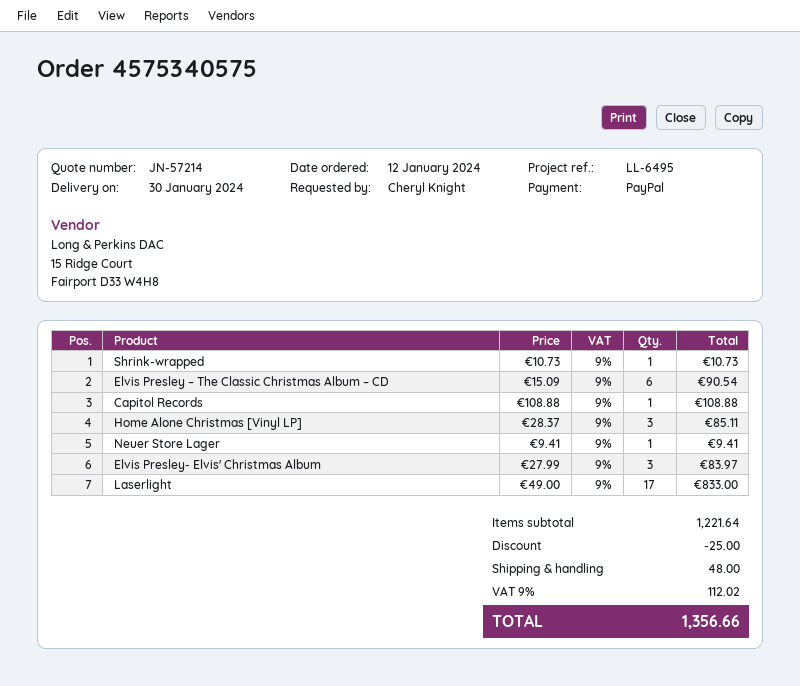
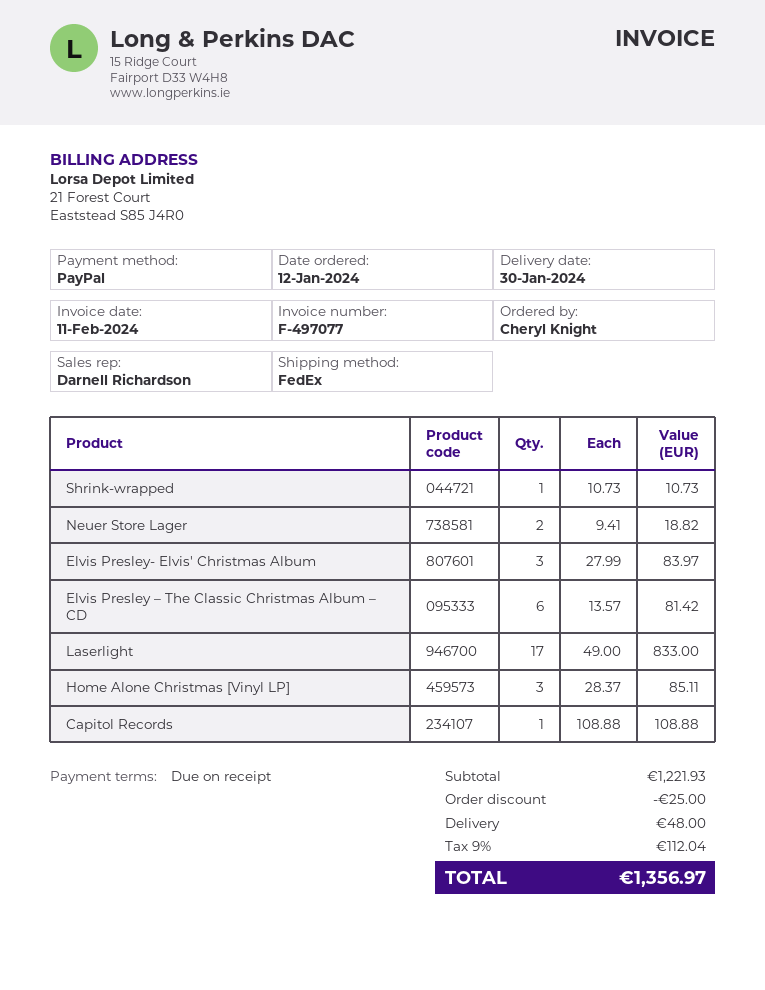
Elvis Presley – The Classic Christmas Album – CD: 6 x 15.09 = 90.54 -> 6 x 13.57 = 81.42
Neuer Store Lager: 1 x 9.41 = 9.41 -> 2 x 9.41 = 18.82
subtotal: 1221.64 -> 1221.93
tax: 9% = 112.02 -> 9% = 112.04
total: 1356.66 -> 1356.97

